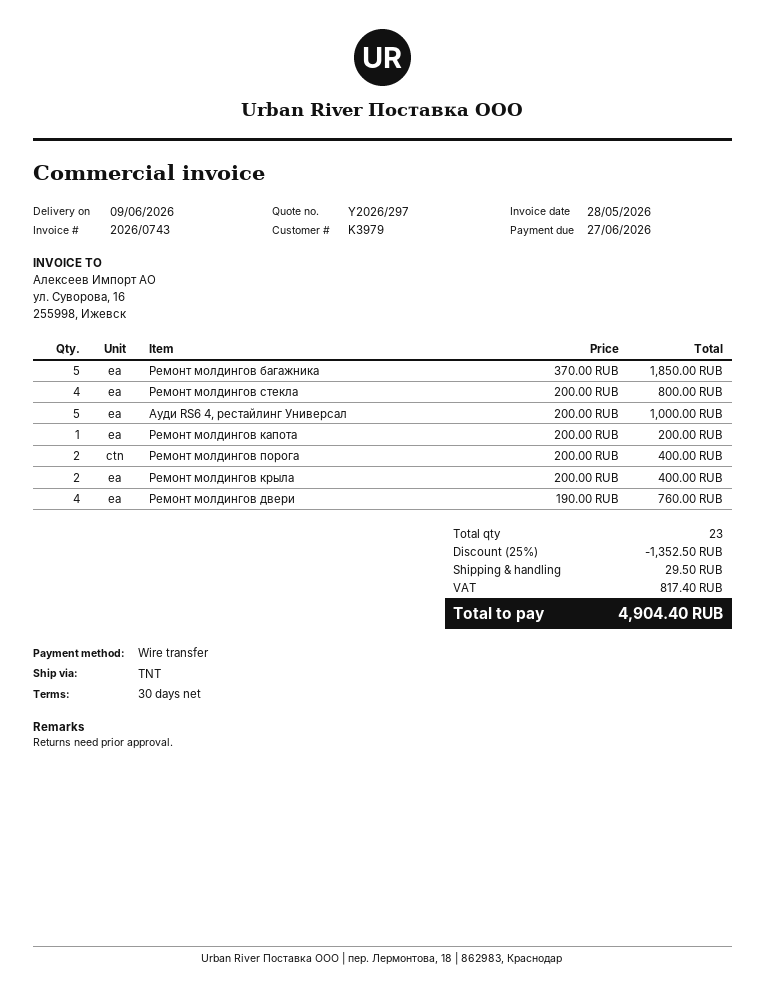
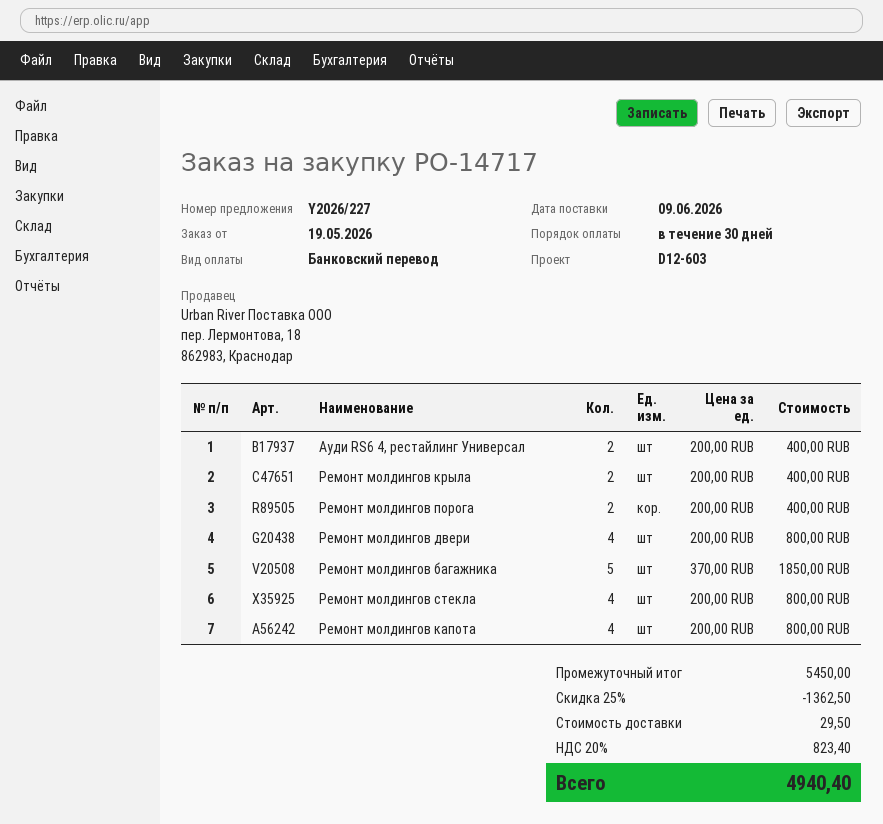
quote number: Y2026/297 -> Y2026/227
Ауди RS6 4, рестайлинг Универсал: 5 x 200.00 = 1000.00 -> 2 x 200.00 = 400.00
Ремонт молдингов капота: 1 x 200.00 = 200.00 -> 4 x 200.00 = 800.00
Ремонт молдингов двери: 4 x 190.00 = 760.00 -> 4 x 200.00 = 800.00
discount: 25% = 1352.50 -> 25% = 1362.50
tax: 817.40 -> 823.40
total: 4904.40 -> 4940.40

